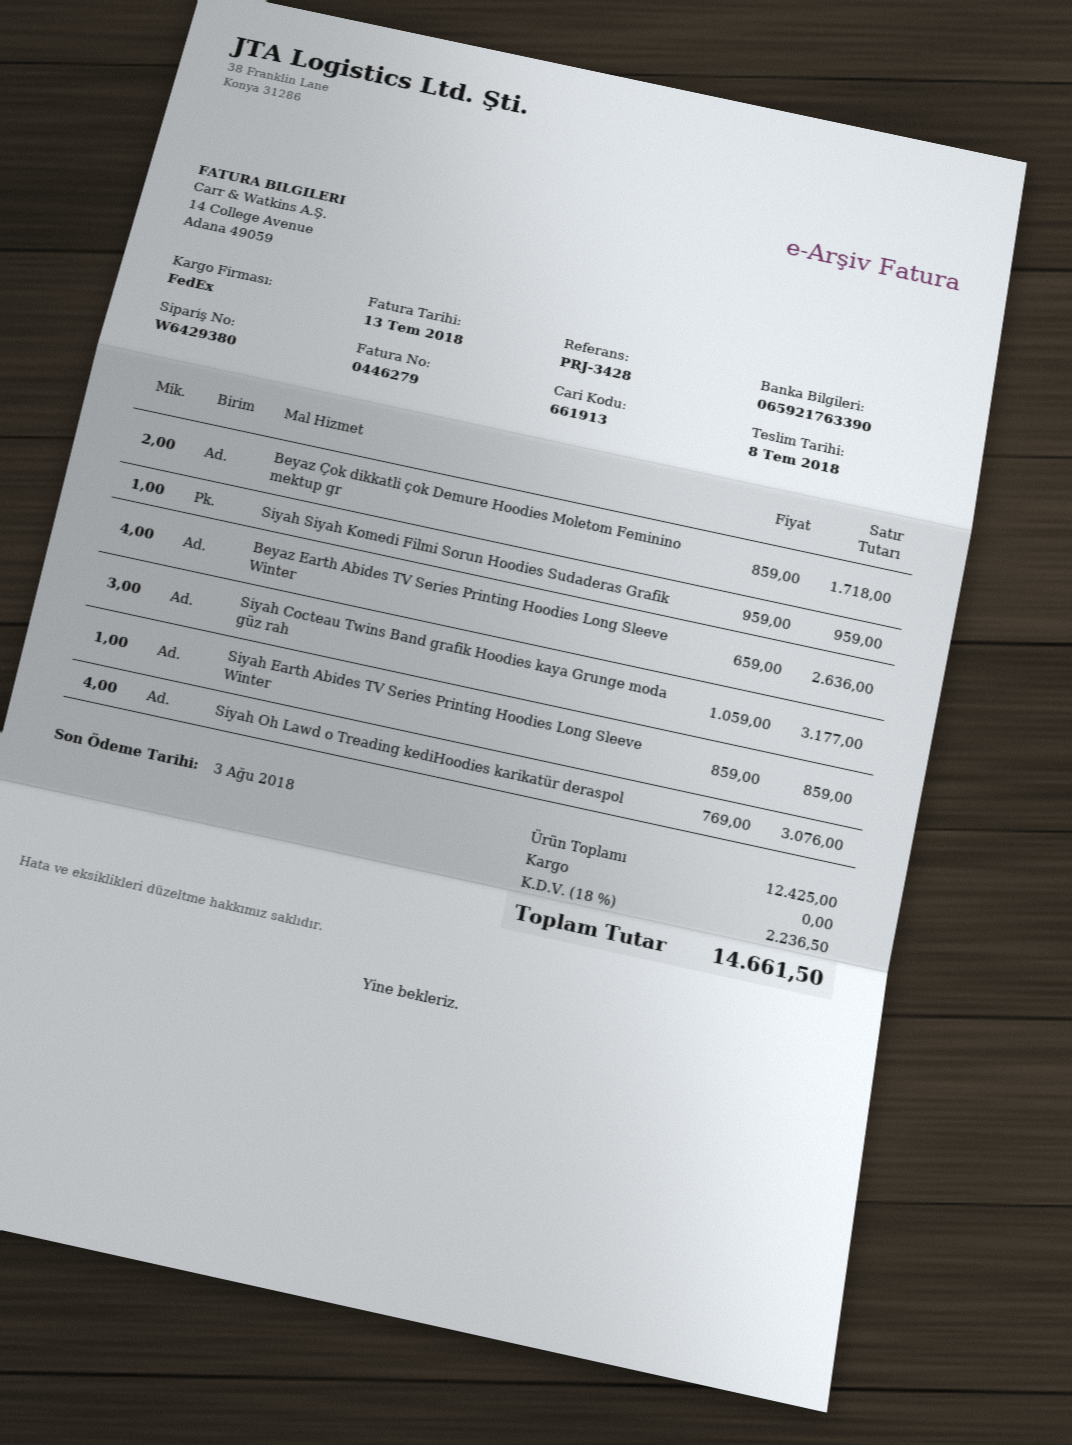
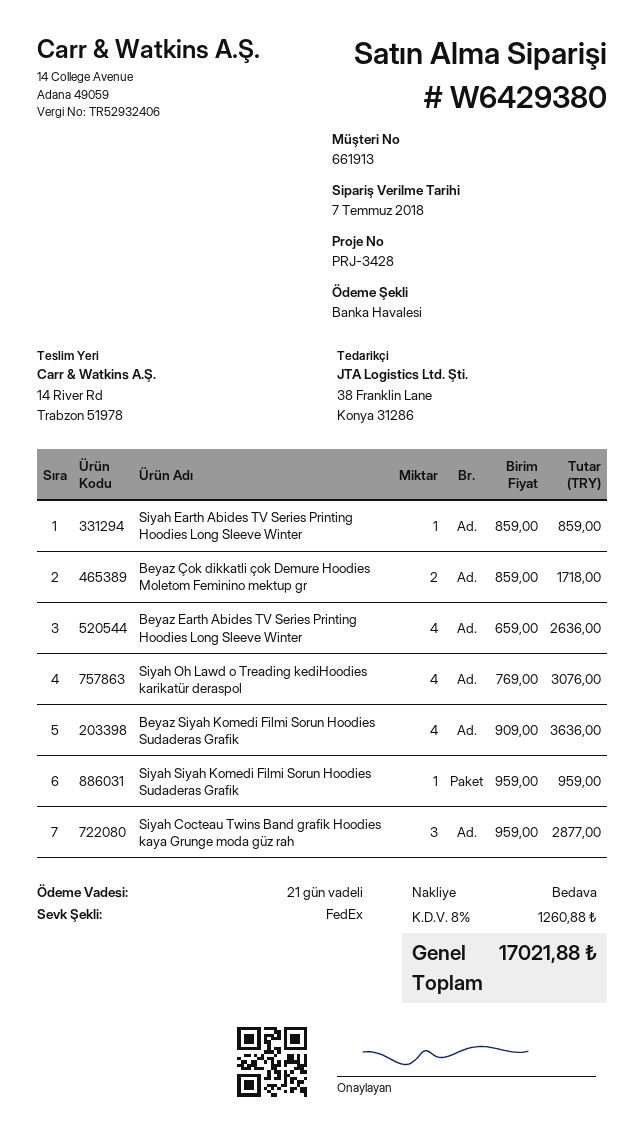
Siyah Cocteau Twins Band grafik Hoodies kaya Grunge moda güz rah: 3 x 1059.00 = 3177.00 -> 3 x 959.00 = 2877.00
Beyaz Siyah Komedi Filmi Sorun Hoodies Sudaderas Grafik: none -> 4 x 909.00 = 3636.00
tax: 18% = 2236.50 -> 8% = 1260.88
total: 14661.50 -> 17021.88

